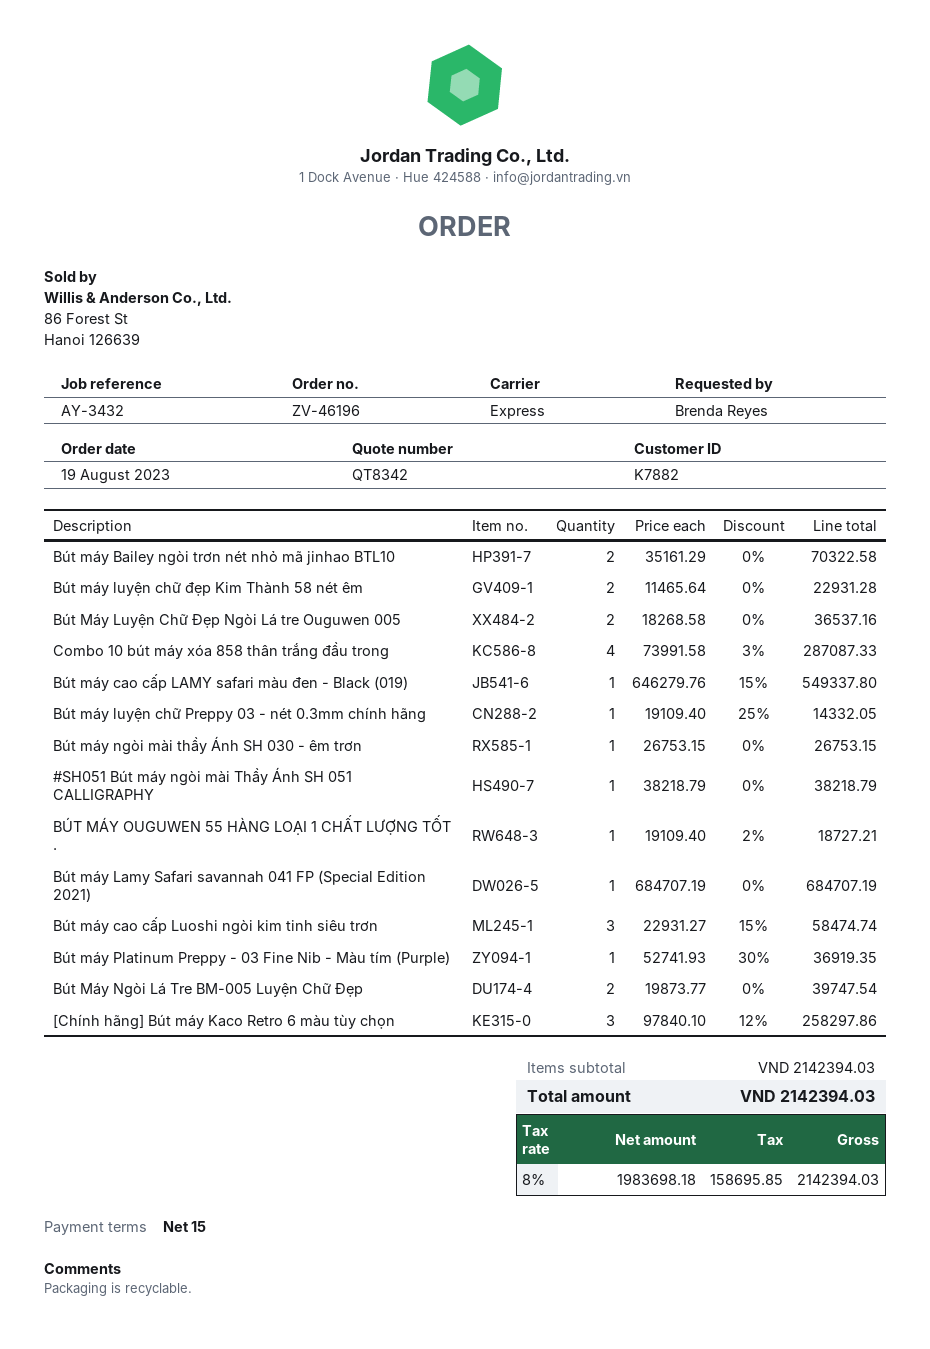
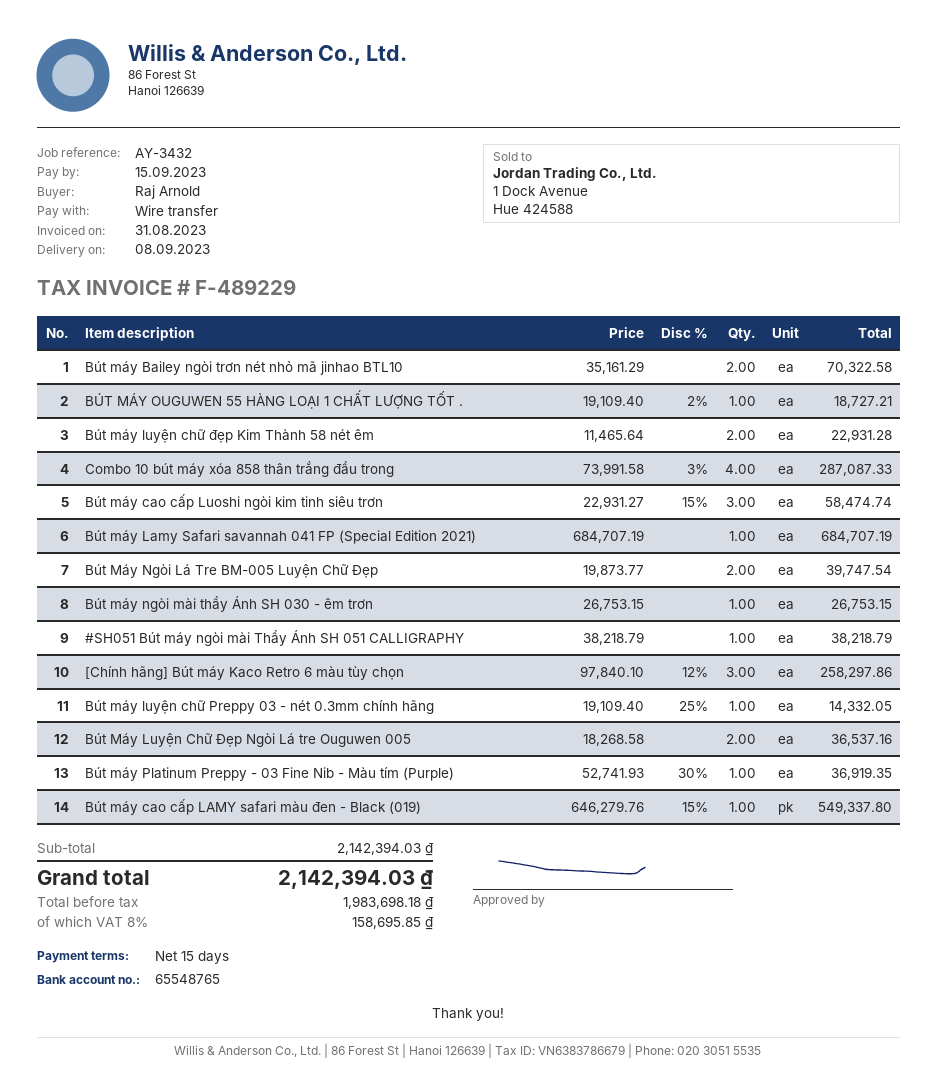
ordered by: Brenda Reyes -> Raj Arnold

